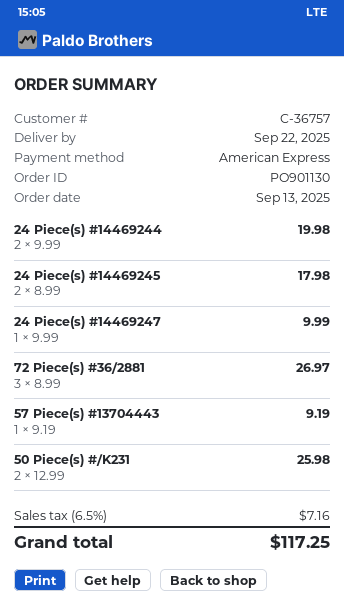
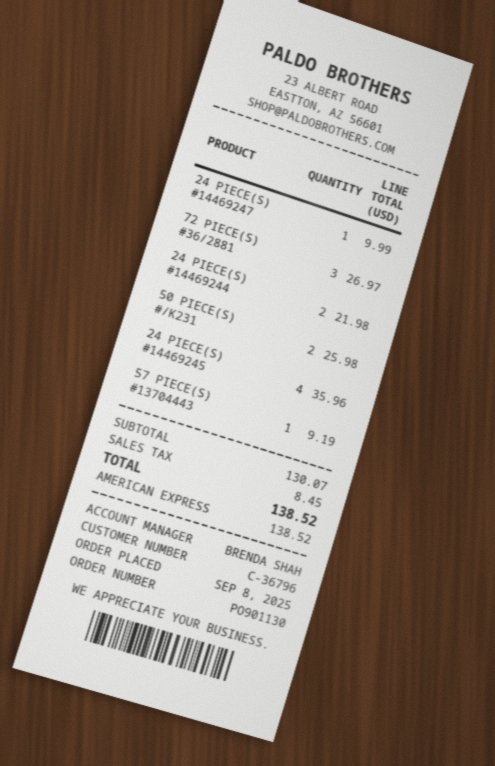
order date: 2025-09-13 -> 2025-09-08
customer number: C-36757 -> C-36796
24 Piece(s) #14469244: 2 for 19.98 -> 2 for 21.98
24 Piece(s) #14469245: 2 for 17.98 -> 4 for 35.96
tax: 7.16 -> 8.45
total: 117.25 -> 138.52

